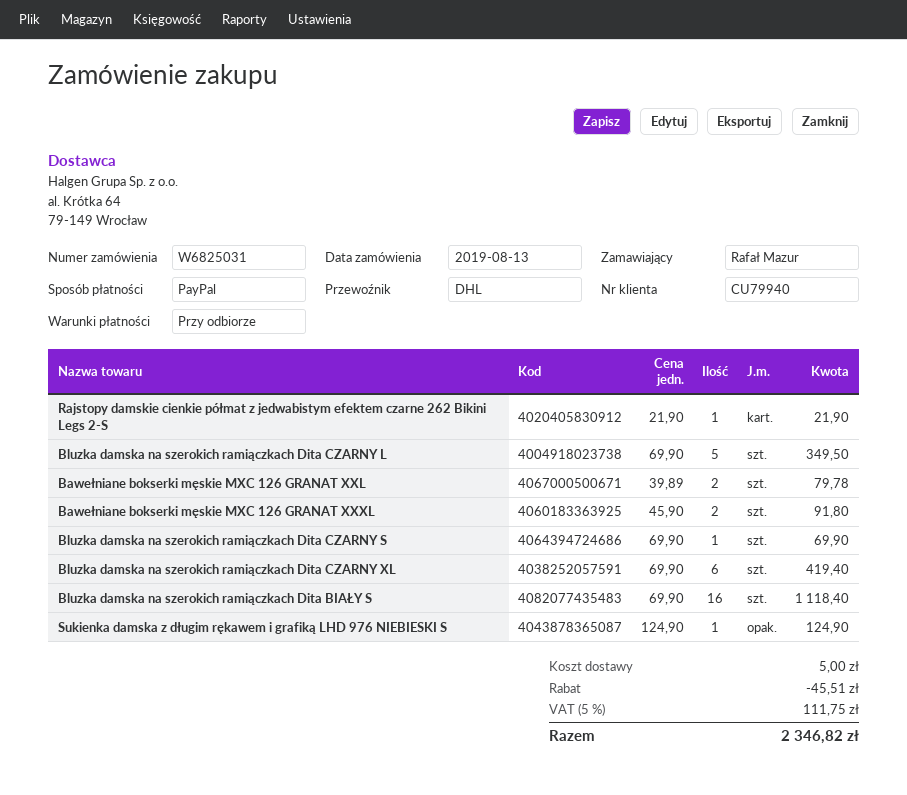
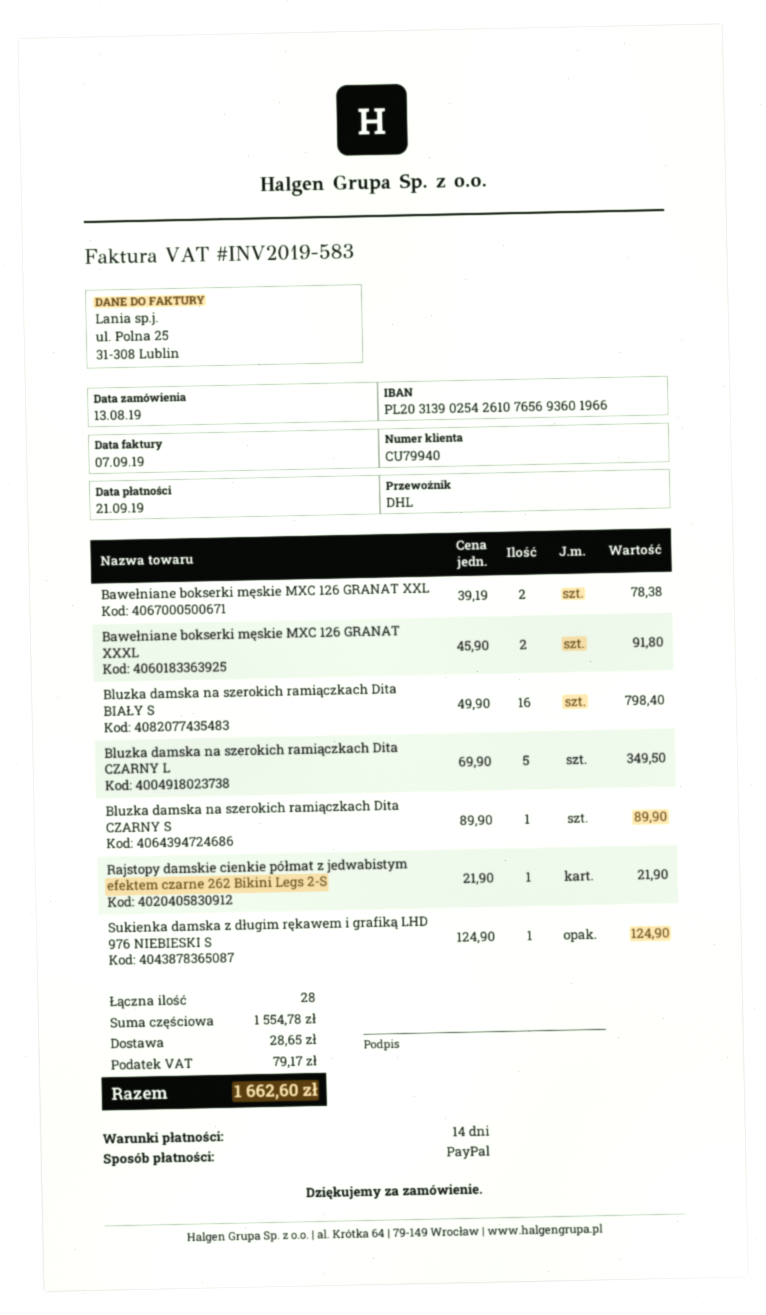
payment terms: on receipt -> 14 days
Bawełniane bokserki męskie MXC 126 GRANAT XXL: 2 x 39.89 = 79.78 -> 2 x 39.19 = 78.38
Bluzka damska na szerokich ramiączkach Dita CZARNY S: 1 x 69.90 = 69.90 -> 1 x 89.90 = 89.90
Bluzka damska na szerokich ramiączkach Dita CZARNY XL: 6 x 69.90 = 419.40 -> none
Bluzka damska na szerokich ramiączkach Dita BIAŁY S: 16 x 69.90 = 1118.40 -> 16 x 49.90 = 798.40
discount: 45.51 -> none
shipping: 5.00 -> 28.65
tax: 111.75 -> 79.17
total: 2346.82 -> 1662.60

